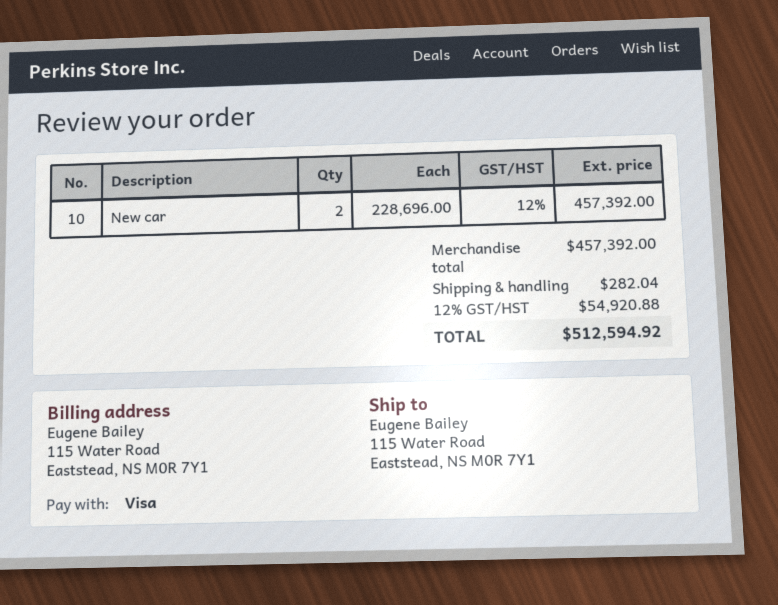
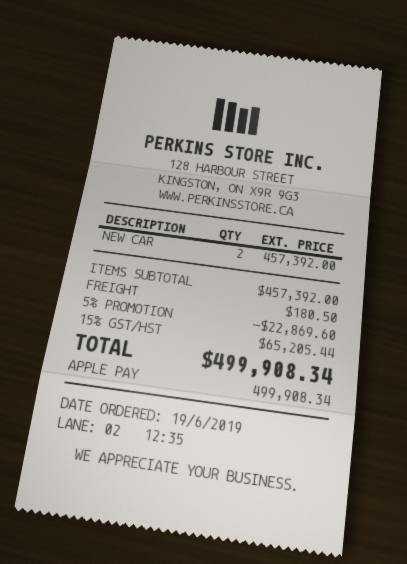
payment method: Visa -> Apple Pay
discount: none -> 5% = 22869.60
shipping: 282.04 -> 180.50
tax: 12% = 54920.88 -> 15% = 65205.44
total: 512594.92 -> 499908.34

